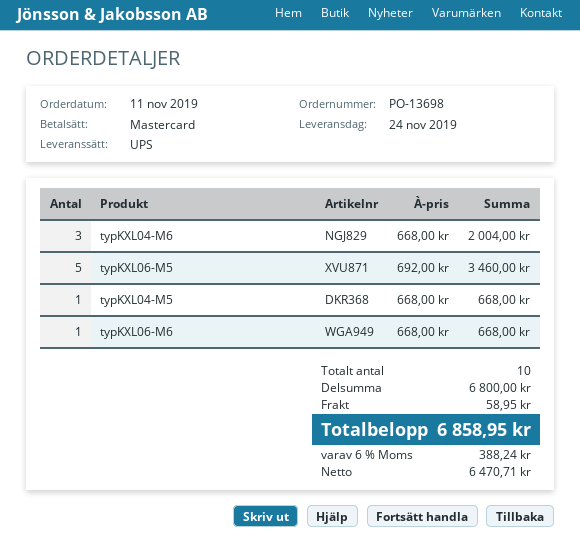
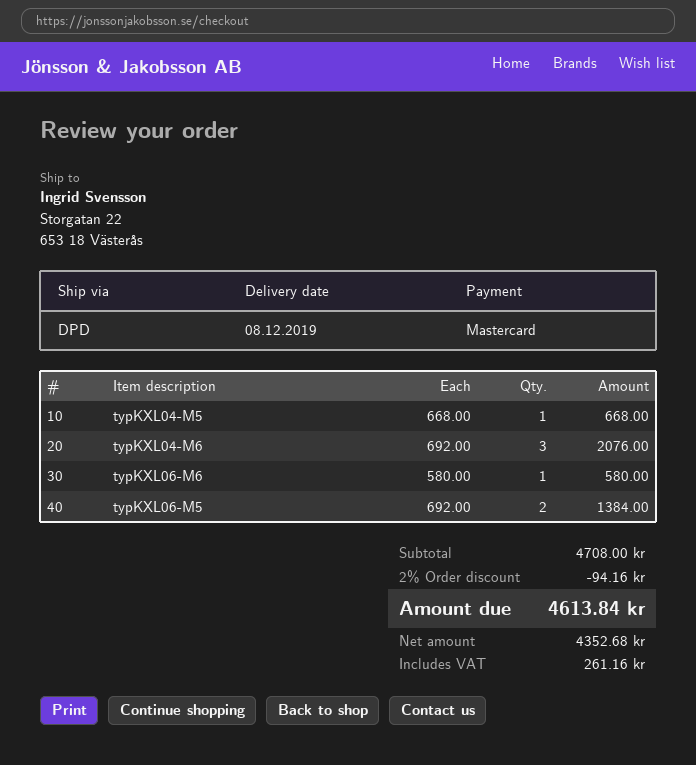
delivery date: 2019-11-24 -> 2019-12-08
shipping method: UPS -> DPD
typKXL04-M6: 3 x 668.00 = 2004.00 -> 3 x 692.00 = 2076.00
typKXL06-M5: 5 x 692.00 = 3460.00 -> 2 x 692.00 = 1384.00
typKXL06-M6: 1 x 668.00 = 668.00 -> 1 x 580.00 = 580.00
subtotal: 6800.00 -> 4708.00
discount: none -> 2% = 94.16
shipping: 58.95 -> none
net: 6470.71 -> 4352.68
tax: 388.24 -> 261.16
total: 6858.95 -> 4613.84

